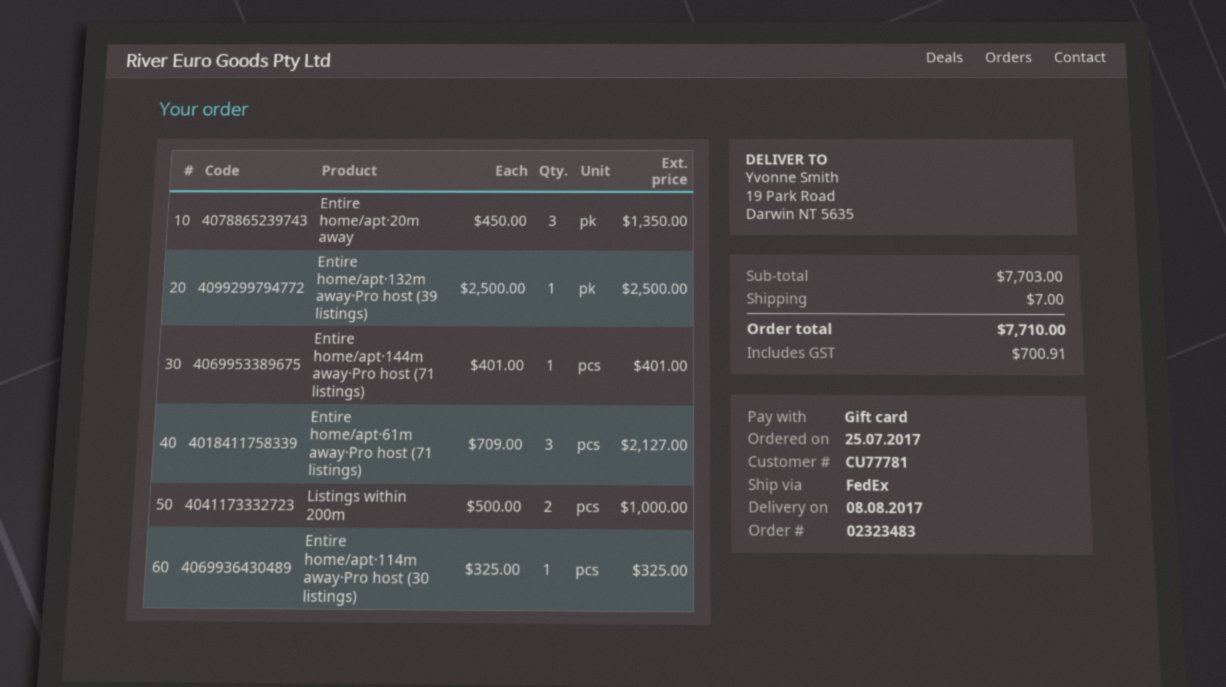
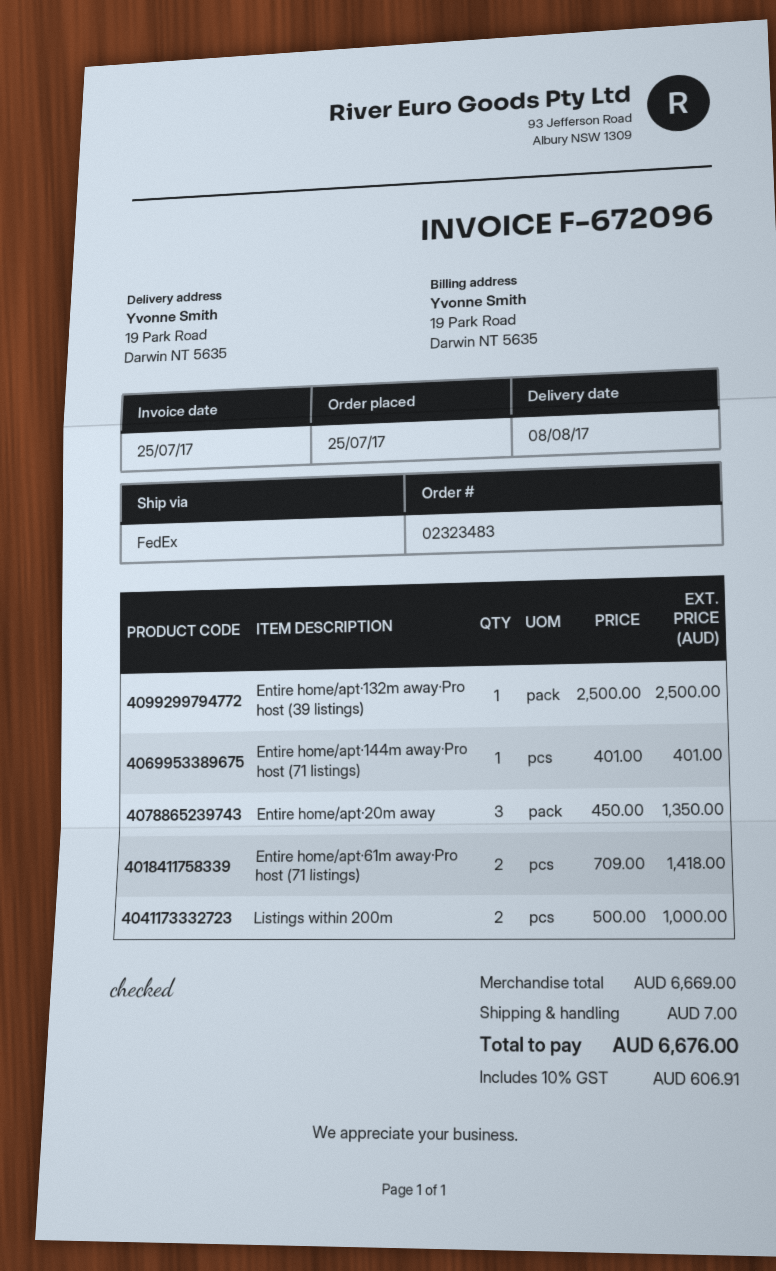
Entire home/apt·61m away·Pro host (71 listings): 3 x 709.00 = 2127.00 -> 2 x 709.00 = 1418.00
Entire home/apt·114m away·Pro host (30 listings): 1 x 325.00 = 325.00 -> none
subtotal: 7703.00 -> 6669.00
tax: 700.91 -> 606.91
total: 7710.00 -> 6676.00

